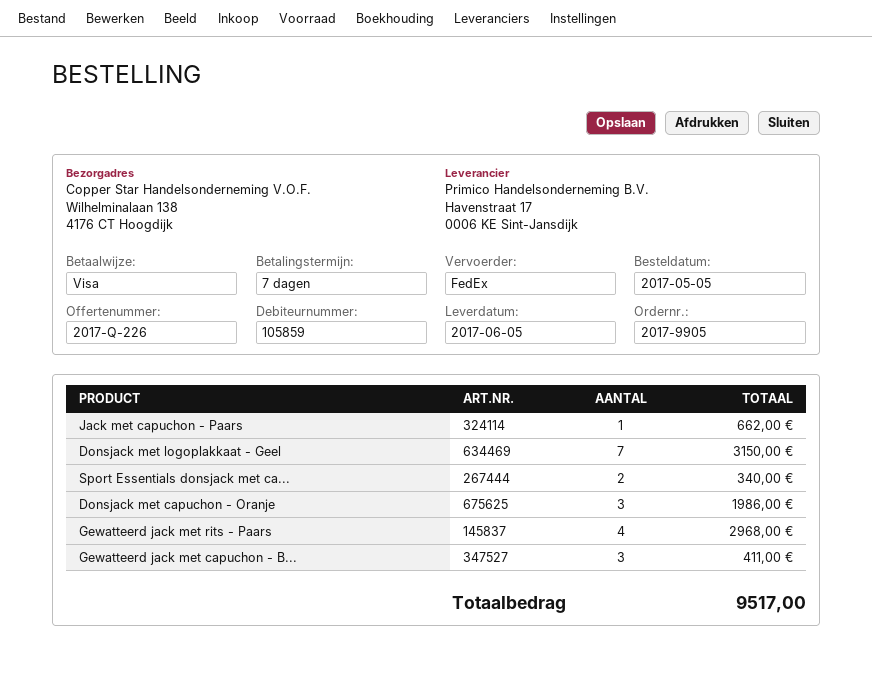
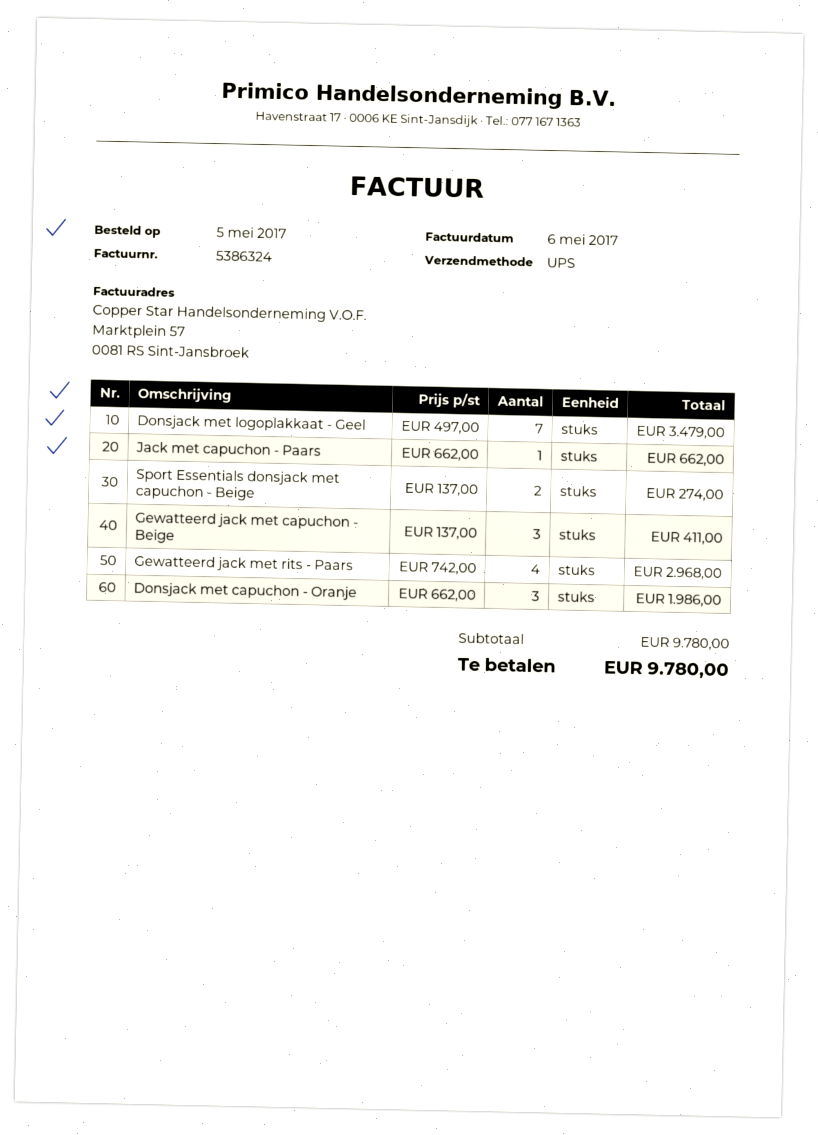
shipping method: FedEx -> UPS
Donsjack met logoplakkaat - Geel: 7 for 3150.00 -> 7 for 3479.00
Sport Essentials donsjack met ca...: 2 for 340.00 -> 2 for 274.00
total: 9517.00 -> 9780.00

